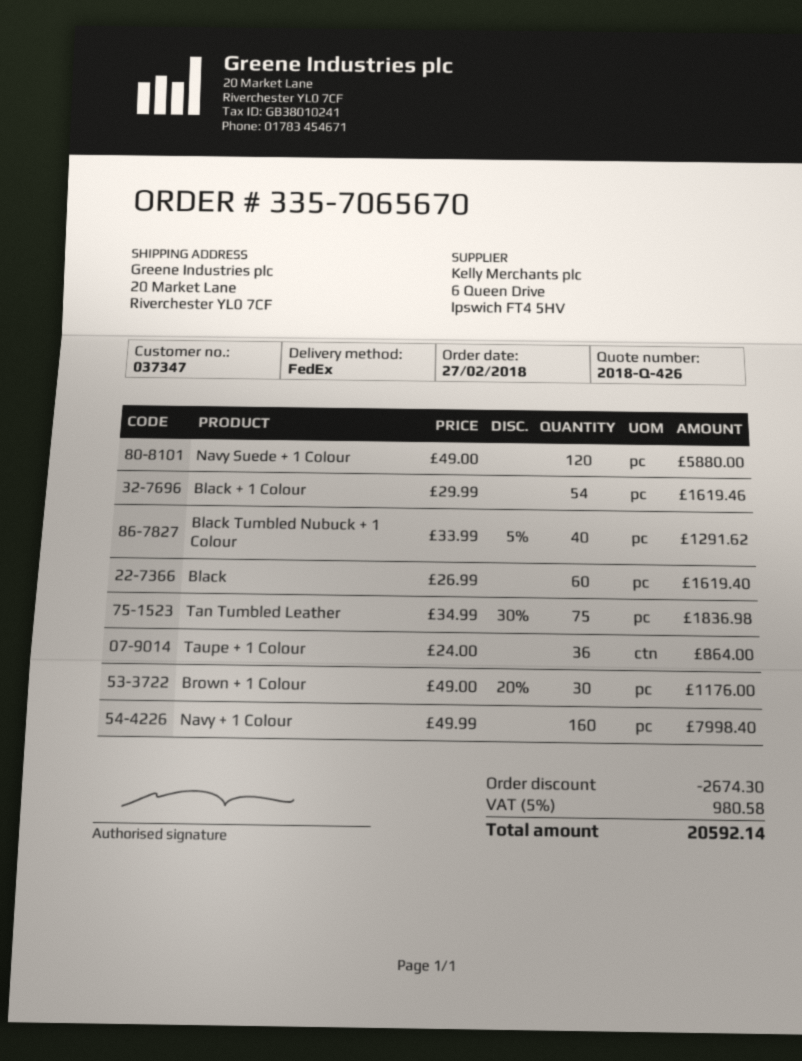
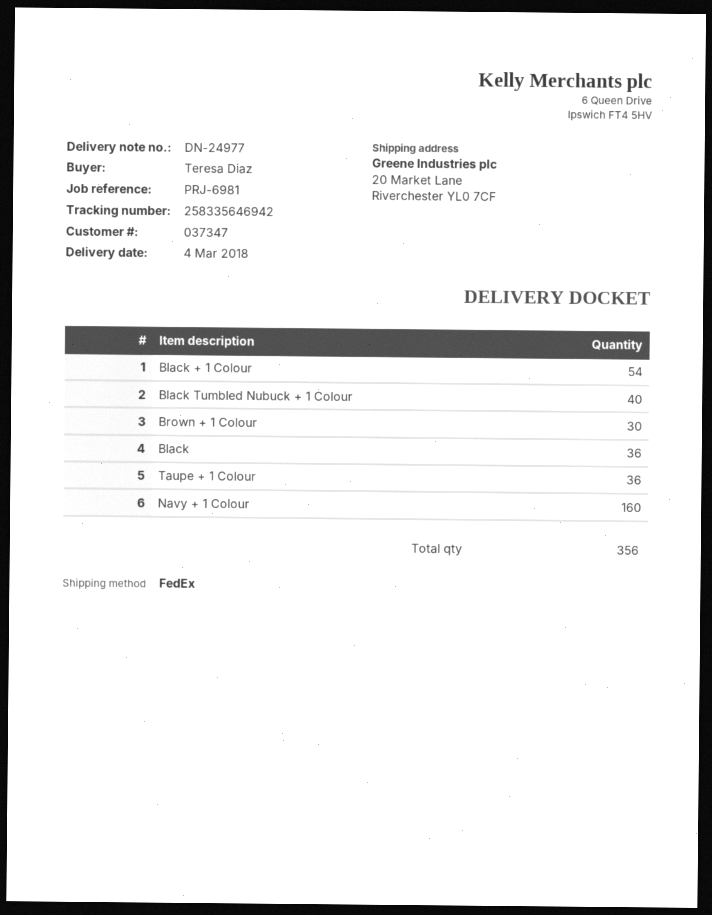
Navy Suede + 1 Colour: 120 -> none
Black: 60 -> 36
Tan Tumbled Leather: 75 -> none

